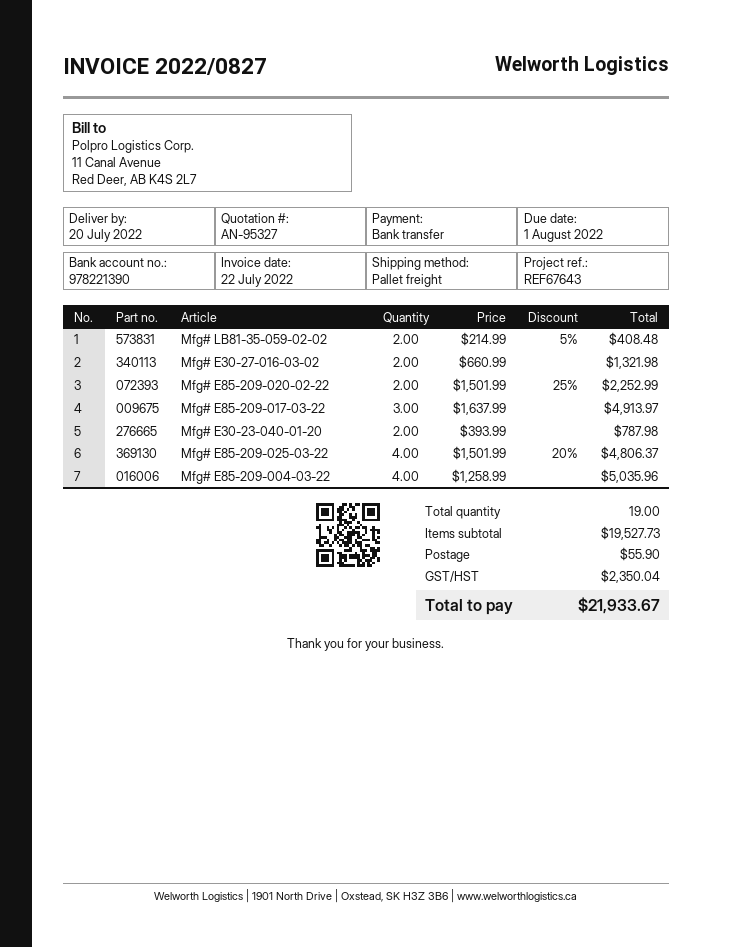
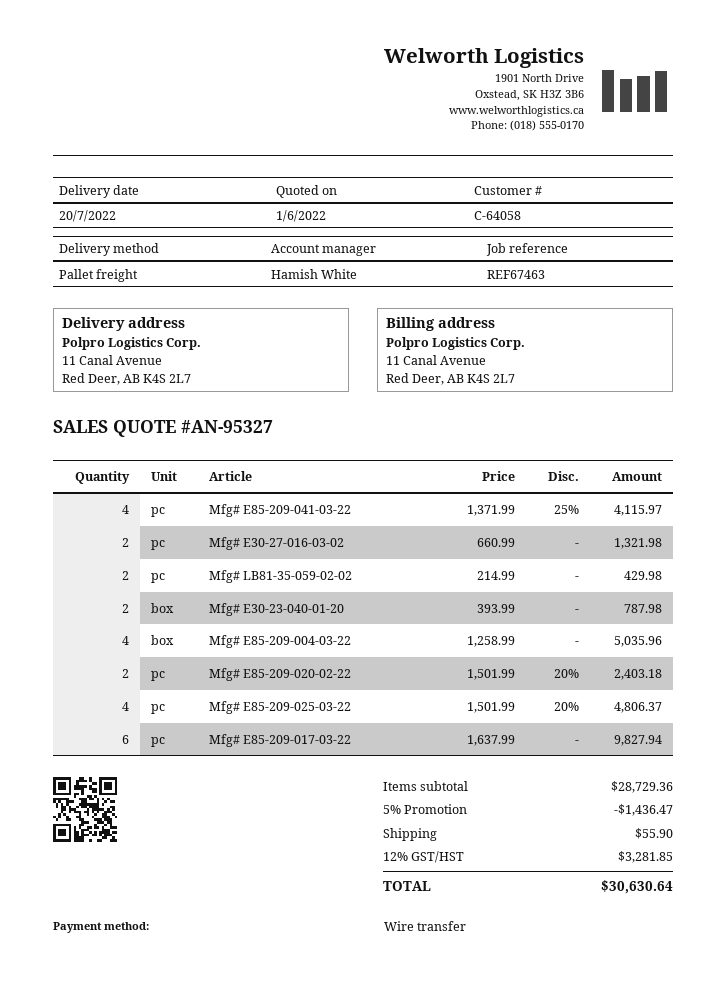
reference: REF67643 -> REF67463
Mfg# LB81-35-059-02-02: 2 x 214.99 - 5% = 408.48 -> 2 x 214.99 = 429.98
Mfg# E85-209-020-02-22: 2 x 1501.99 - 25% = 2252.99 -> 2 x 1501.99 - 20% = 2403.18
Mfg# E85-209-017-03-22: 3 x 1637.99 = 4913.97 -> 6 x 1637.99 = 9827.94
Mfg# E85-209-041-03-22: none -> 4 x 1371.99 - 25% = 4115.97
subtotal: 19527.73 -> 28729.36
discount: none -> 5% = 1436.47
tax: 2350.04 -> 3281.85
total: 21933.67 -> 30630.64

